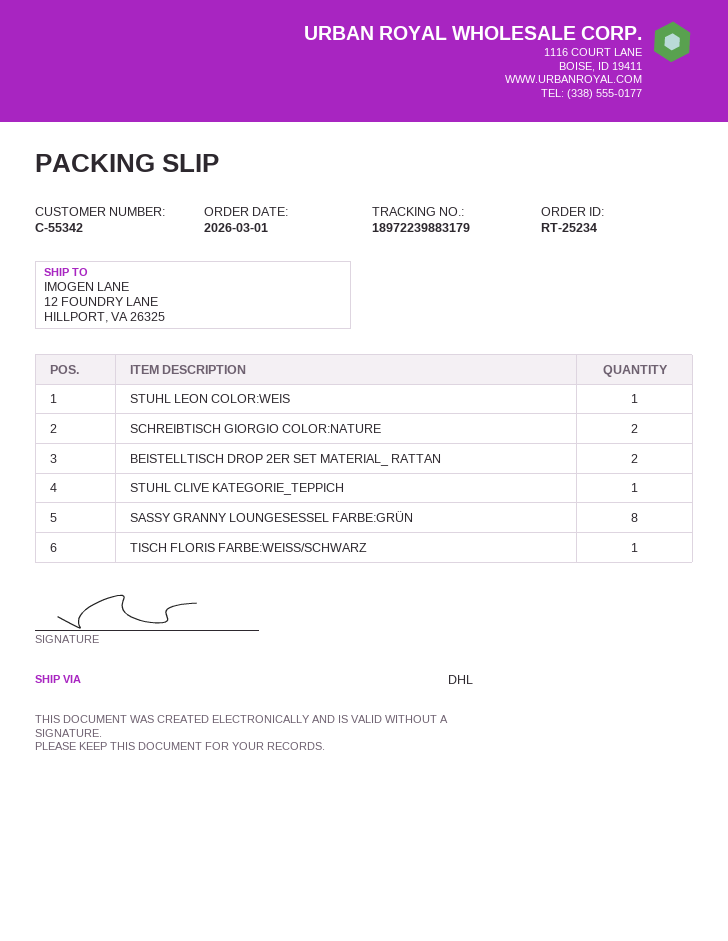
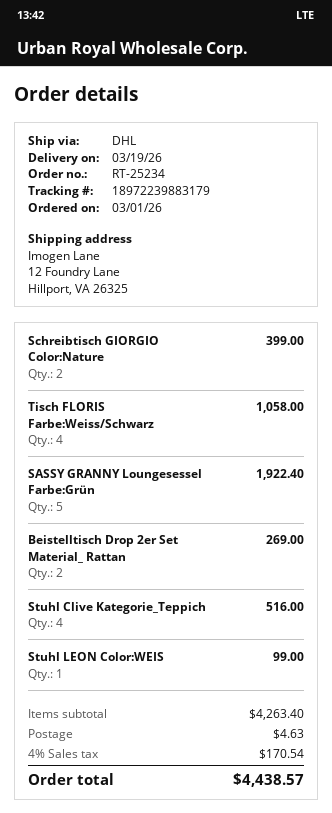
STUHL CLIVE KATEGORIE_TEPPICH: 1 -> 4
SASSY GRANNY LOUNGESESSEL FARBE:GRÜN: 8 -> 5
TISCH FLORIS FARBE:WEISS/SCHWARZ: 1 -> 4

